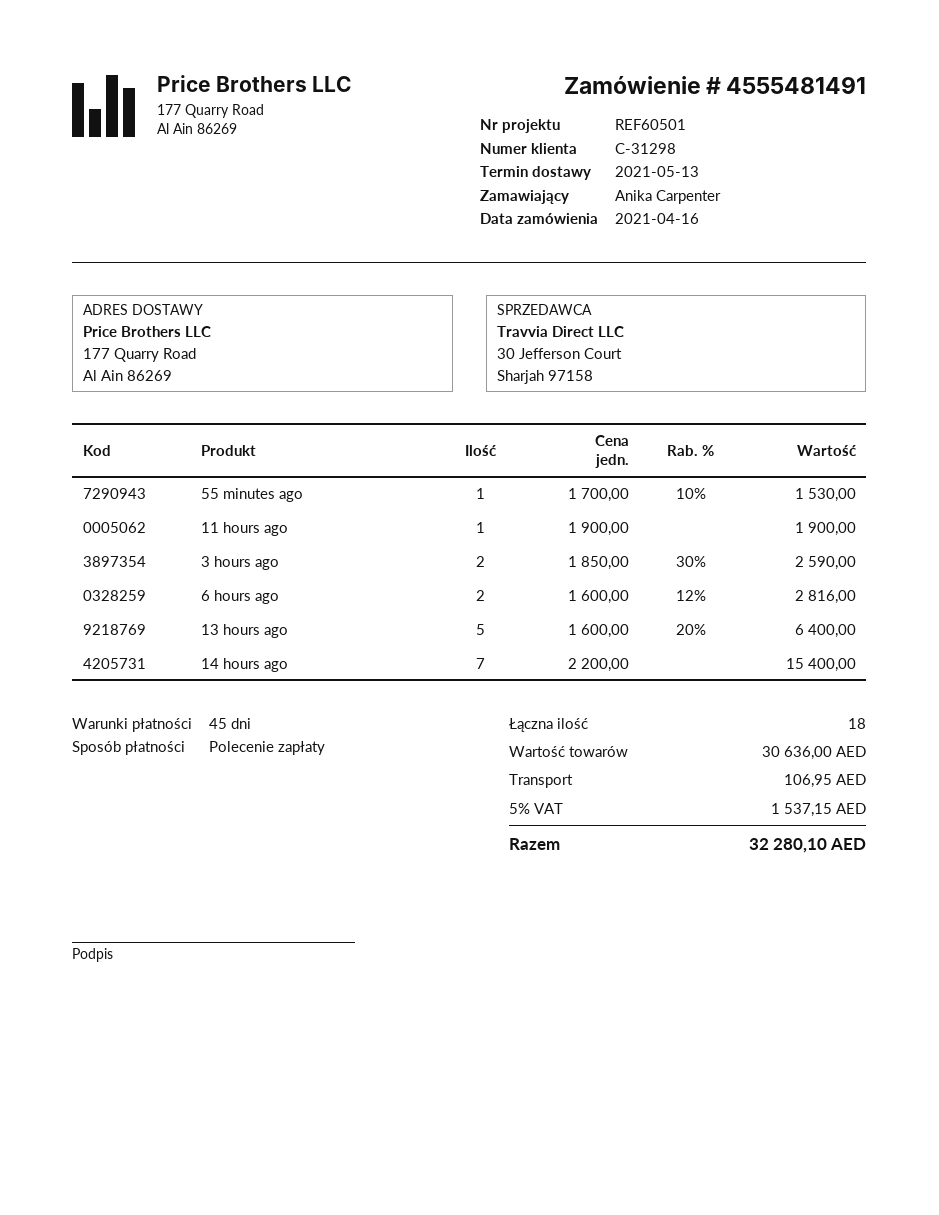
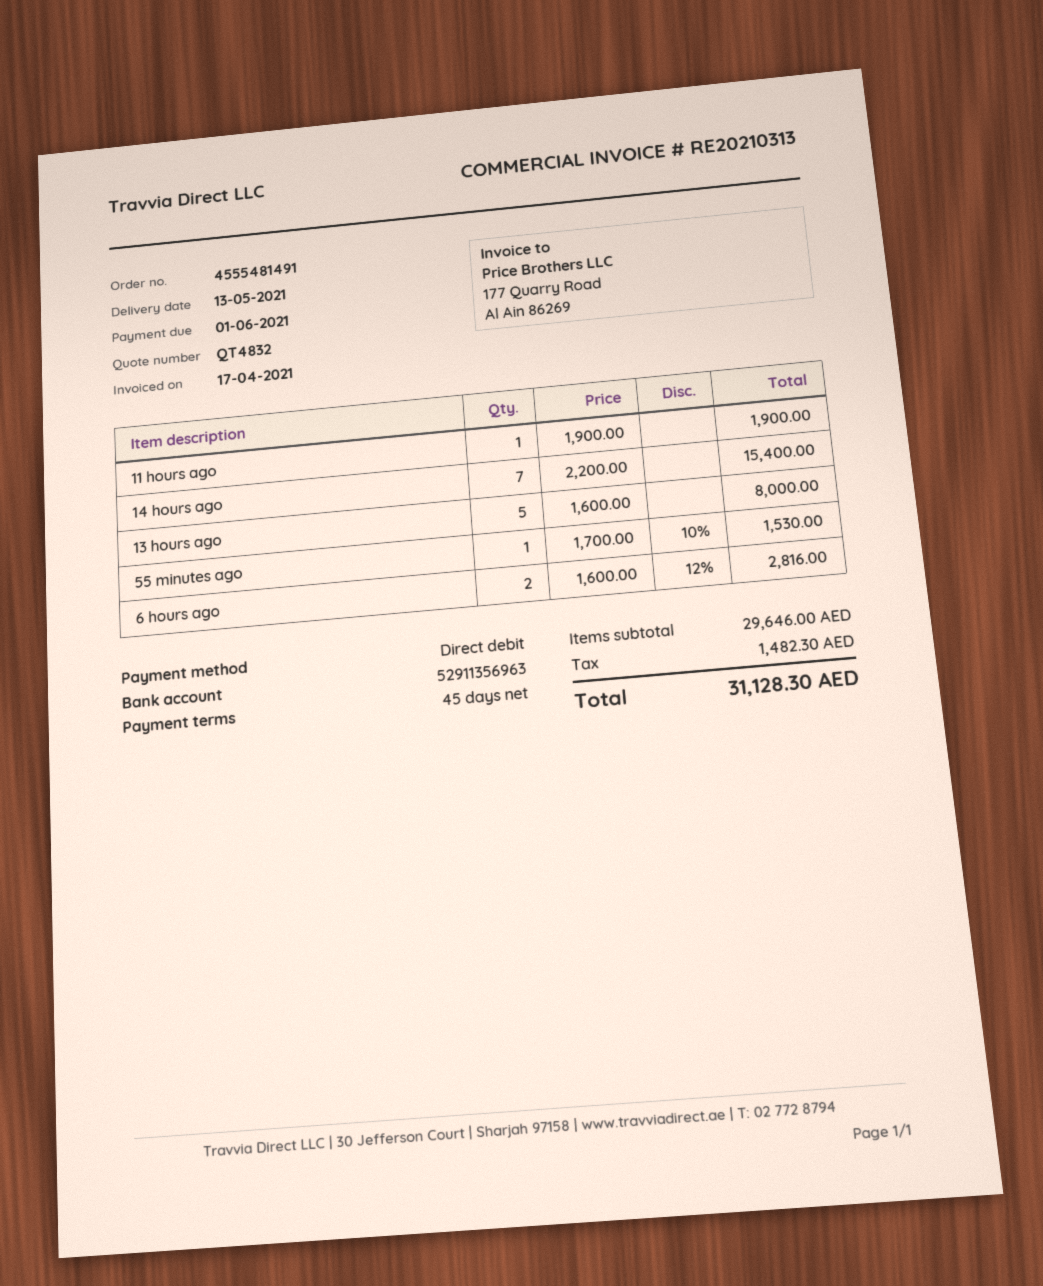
3 hours ago: 2 x 1850.00 - 30% = 2590.00 -> none
13 hours ago: 5 x 1600.00 - 20% = 6400.00 -> 5 x 1600.00 = 8000.00
subtotal: 30636.00 -> 29646.00
shipping: 106.95 -> none
tax: 1537.15 -> 1482.30
total: 32280.10 -> 31128.30

